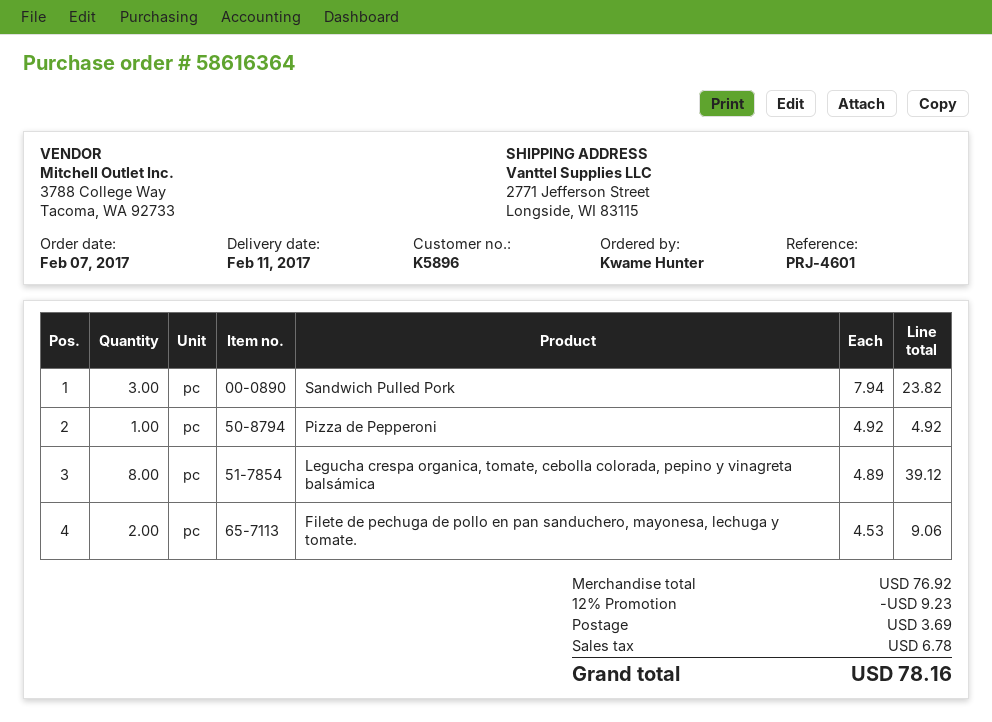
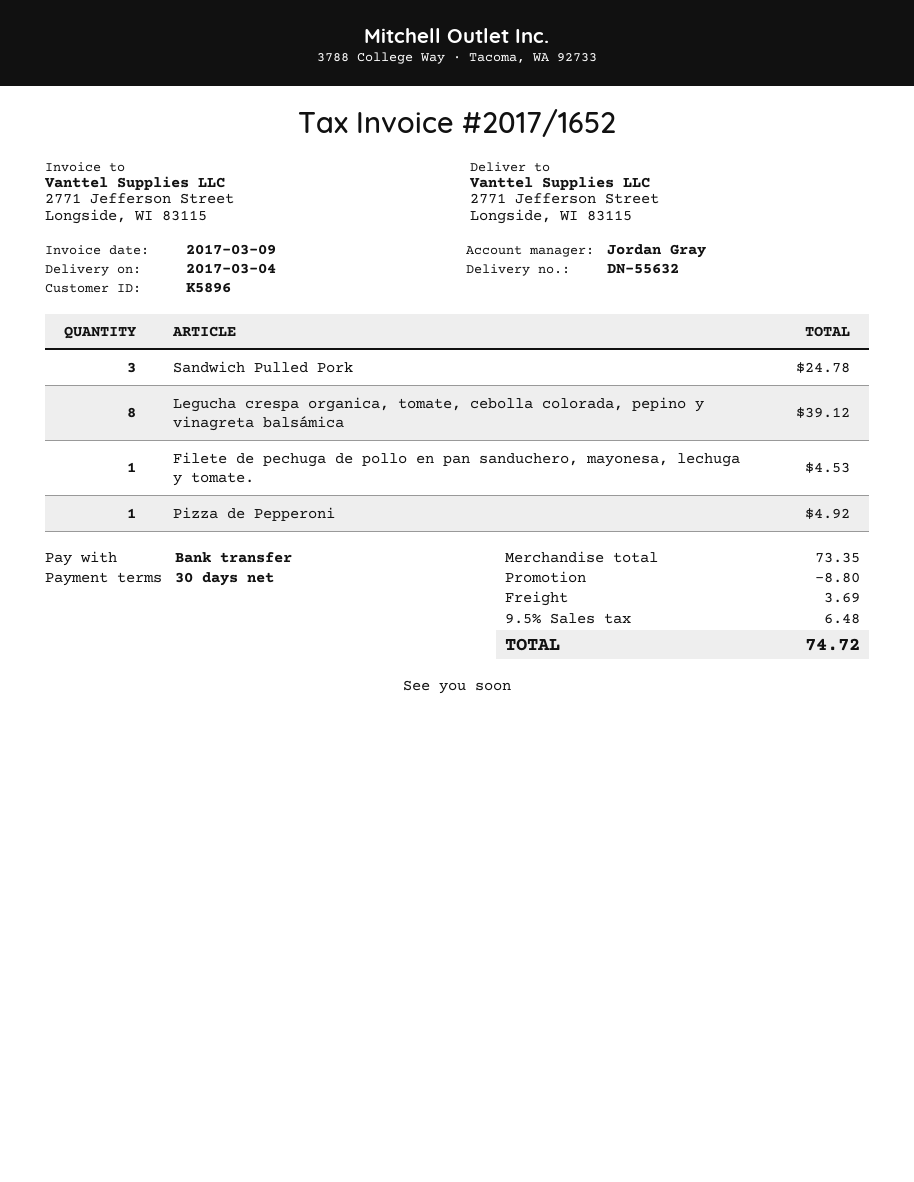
delivery date: 2017-02-11 -> 2017-03-04
Sandwich Pulled Pork: 3 for 23.82 -> 3 for 24.78
Filete de pechuga de pollo en pan sanduchero, mayonesa, lechuga y tomate.: 2 for 9.06 -> 1 for 4.53
subtotal: 76.92 -> 73.35
discount: 9.23 -> 8.80
tax: 6.78 -> 6.48
total: 78.16 -> 74.72

